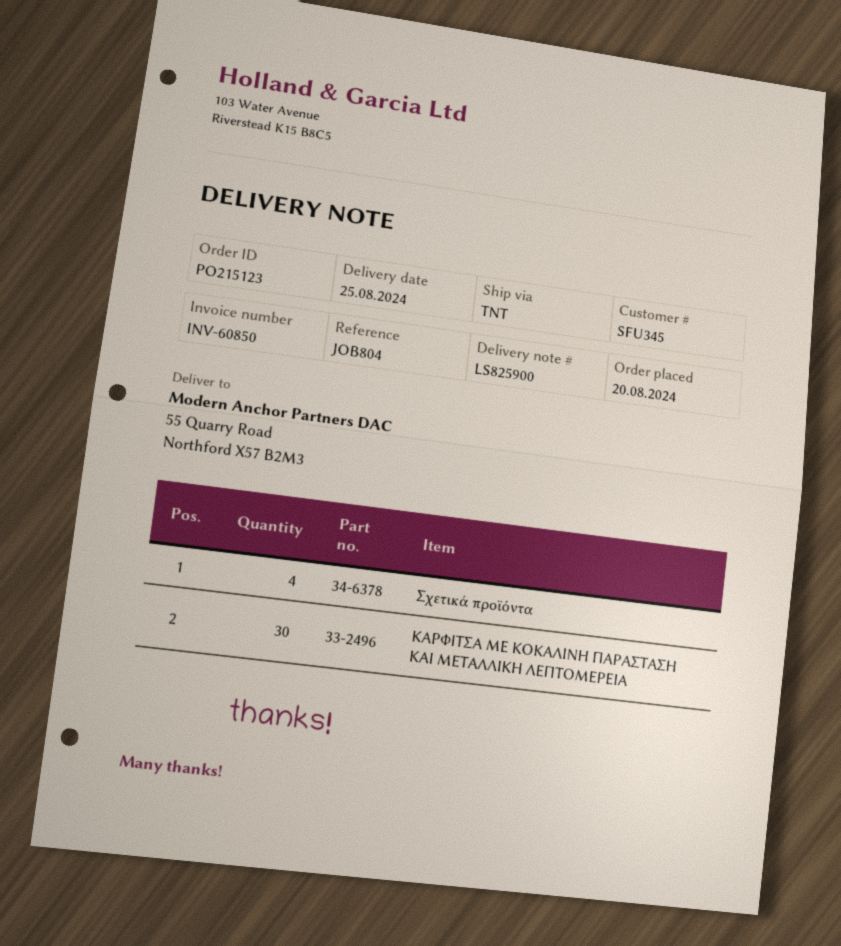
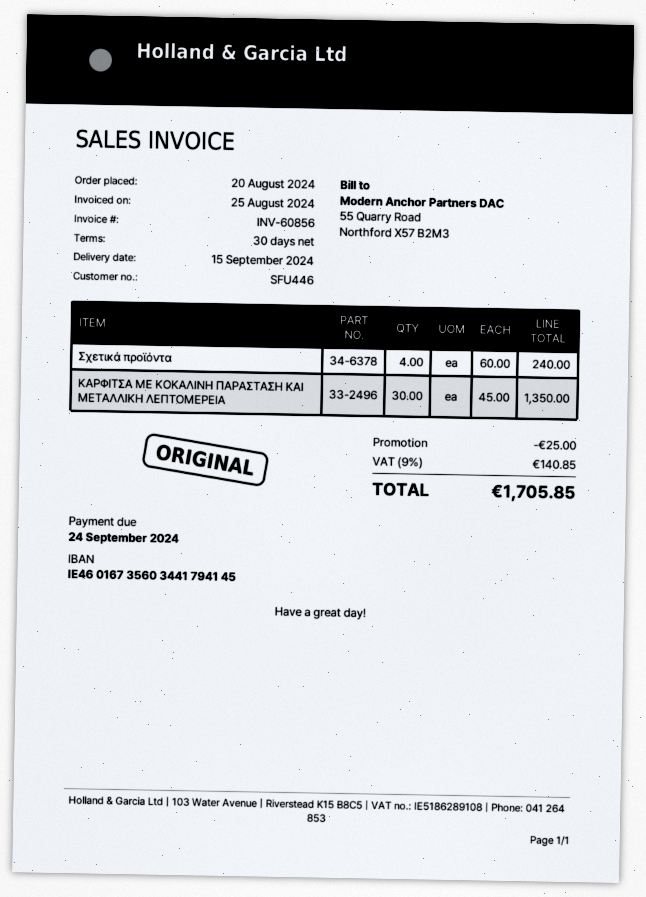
delivery date: 2024-08-25 -> 2024-09-15
invoice number: INV-60850 -> INV-60856
customer number: SFU345 -> SFU446

